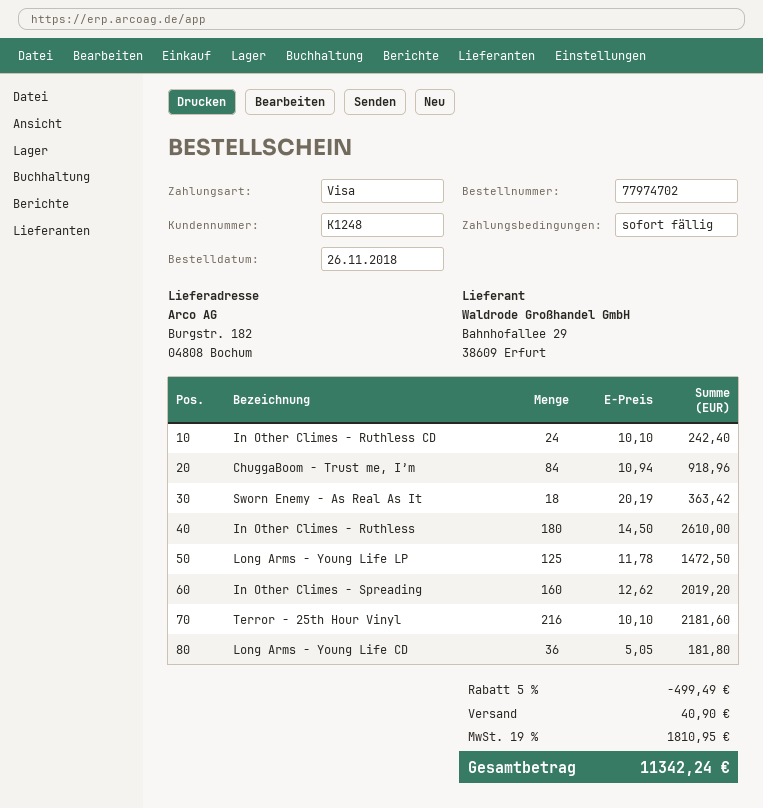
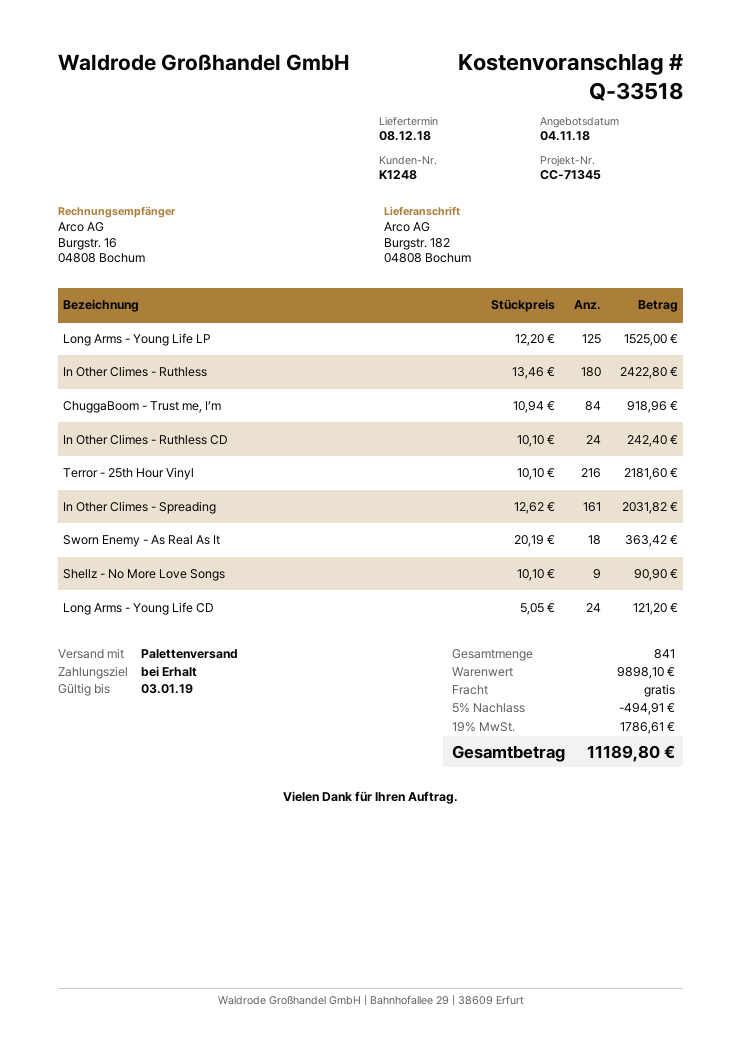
In Other Climes - Ruthless: 180 x 14.50 = 2610.00 -> 180 x 13.46 = 2422.80
Long Arms - Young Life LP: 125 x 11.78 = 1472.50 -> 125 x 12.20 = 1525.00
In Other Climes - Spreading: 160 x 12.62 = 2019.20 -> 161 x 12.62 = 2031.82
Long Arms - Young Life CD: 36 x 5.05 = 181.80 -> 24 x 5.05 = 121.20
Shellz - No More Love Songs: none -> 9 x 10.10 = 90.90
discount: 5% = 499.49 -> 5% = 494.91
shipping: 40.90 -> 0.00
tax: 19% = 1810.95 -> 19% = 1786.61
total: 11342.24 -> 11189.80

